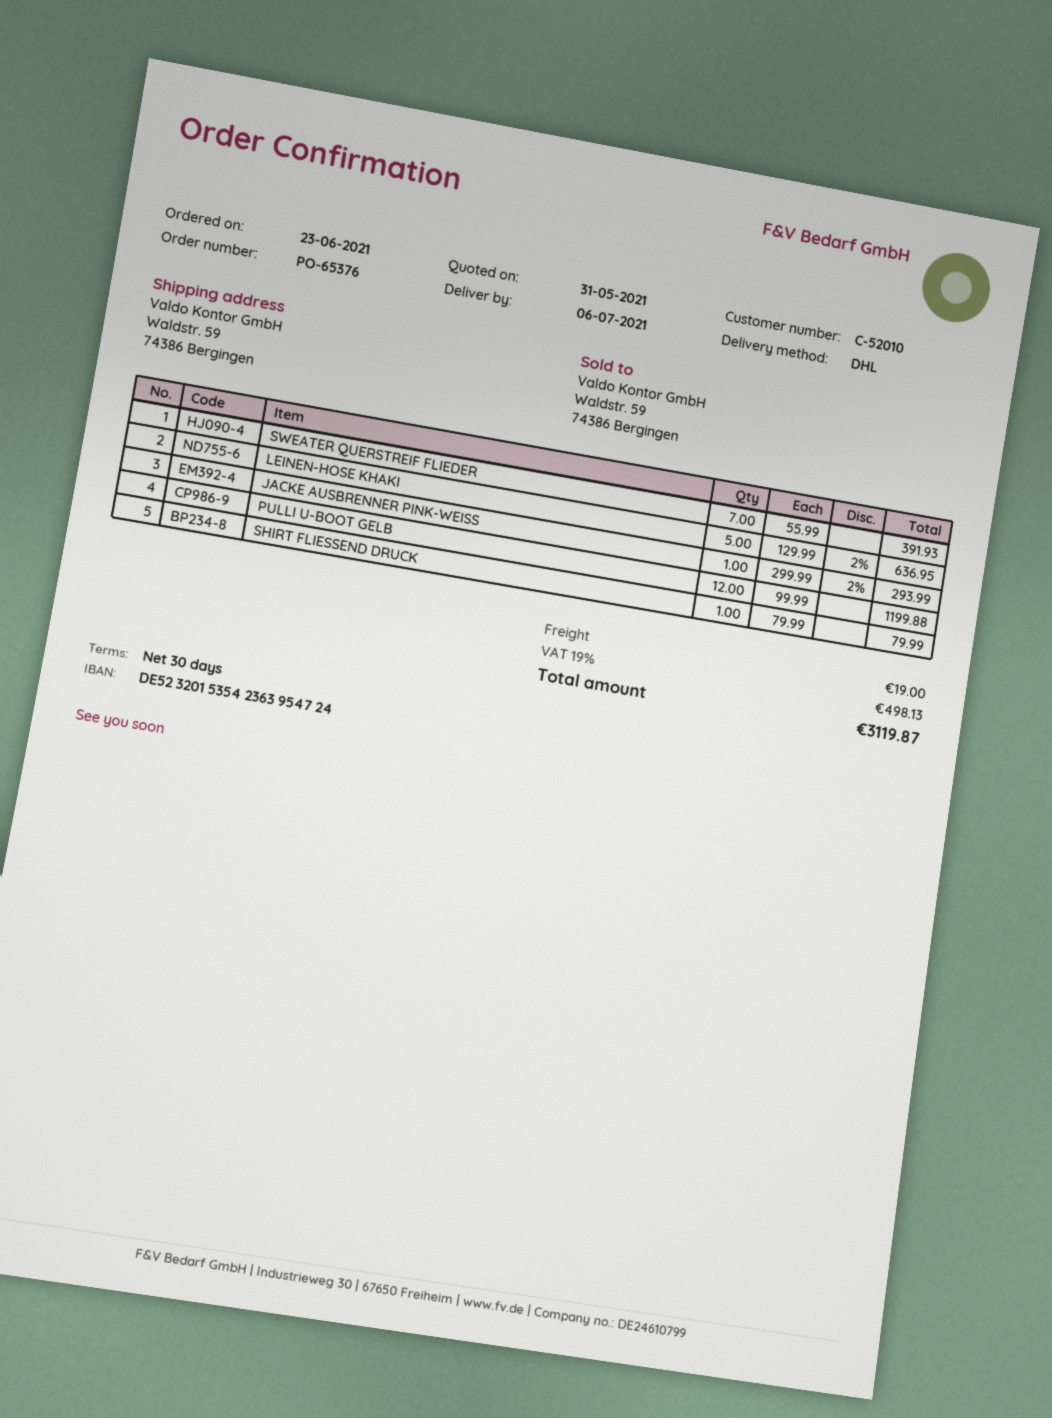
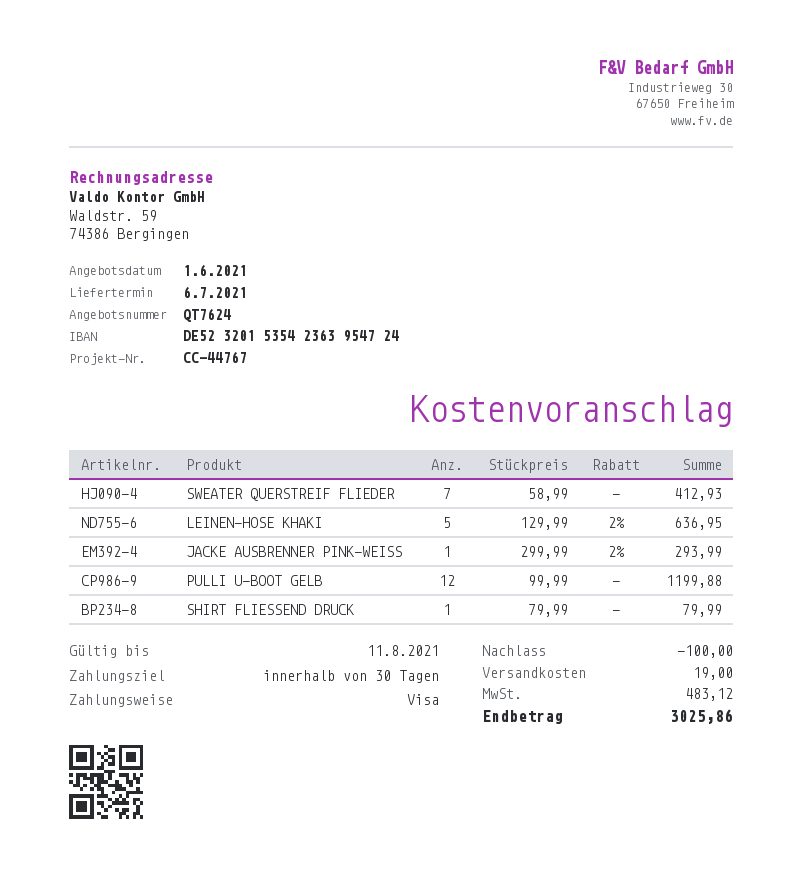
quote date: 2021-05-31 -> 2021-06-01
SWEATER QUERSTREIF FLIEDER: 7 x 55.99 = 391.93 -> 7 x 58.99 = 412.93
discount: none -> 100.00
tax: 498.13 -> 483.12
total: 3119.87 -> 3025.86

